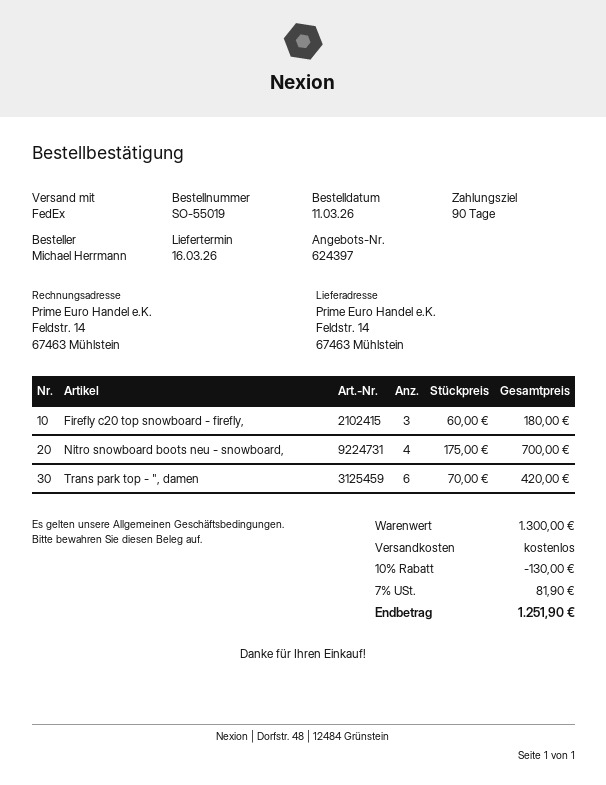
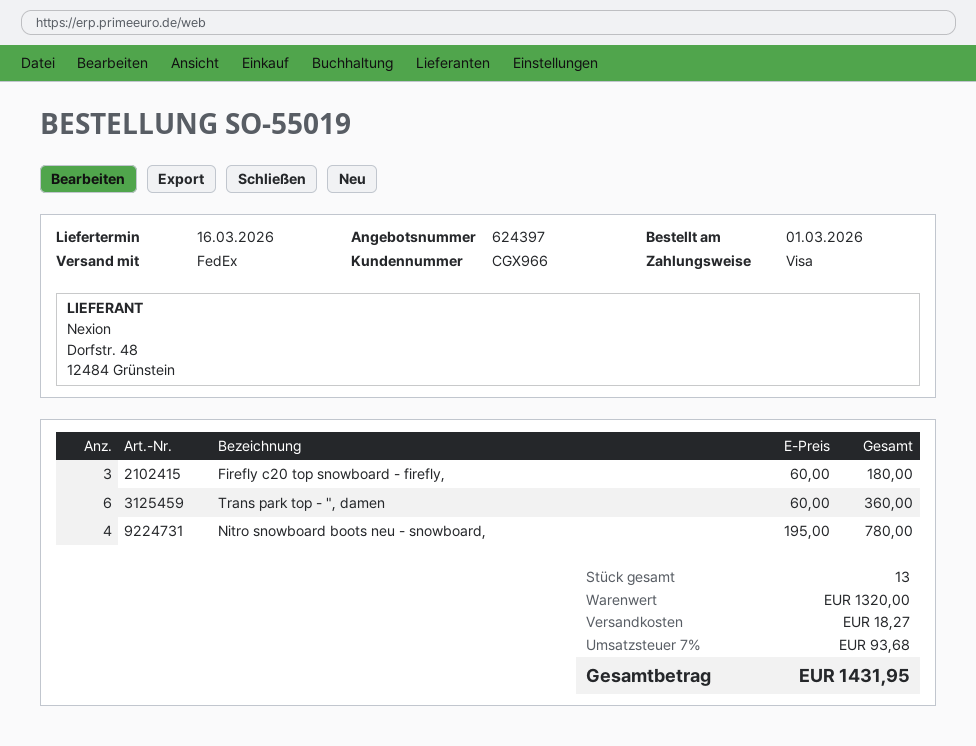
order date: 2026-03-11 -> 2026-03-01
Nitro snowboard boots neu - snowboard,: 4 x 175.00 = 700.00 -> 4 x 195.00 = 780.00
Trans park top - ", damen: 6 x 70.00 = 420.00 -> 6 x 60.00 = 360.00
subtotal: 1300.00 -> 1320.00
discount: 10% = 130.00 -> none
shipping: 0.00 -> 18.27
tax: 7% = 81.90 -> 7% = 93.68
total: 1251.90 -> 1431.95

